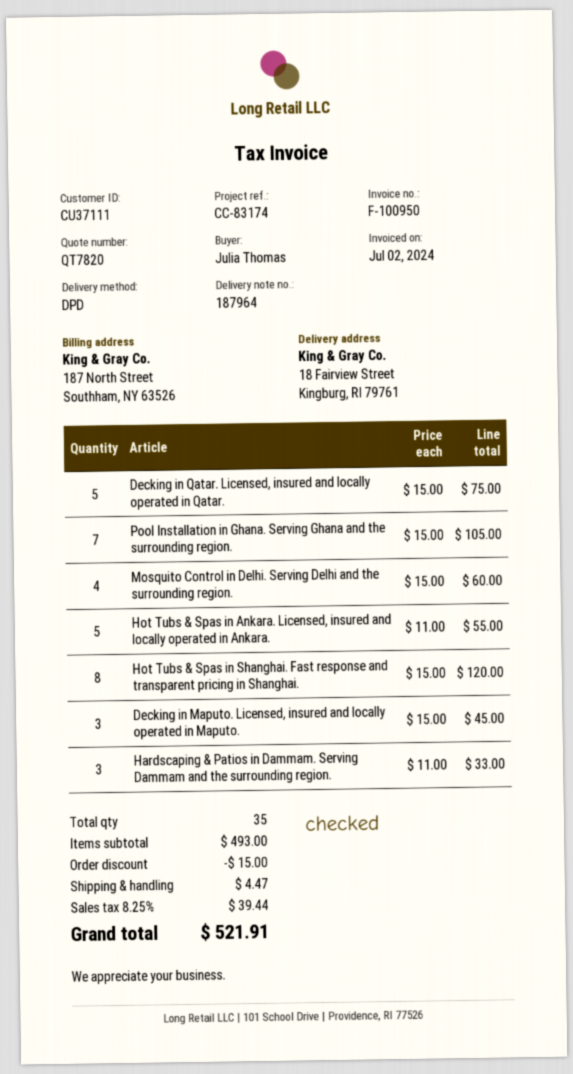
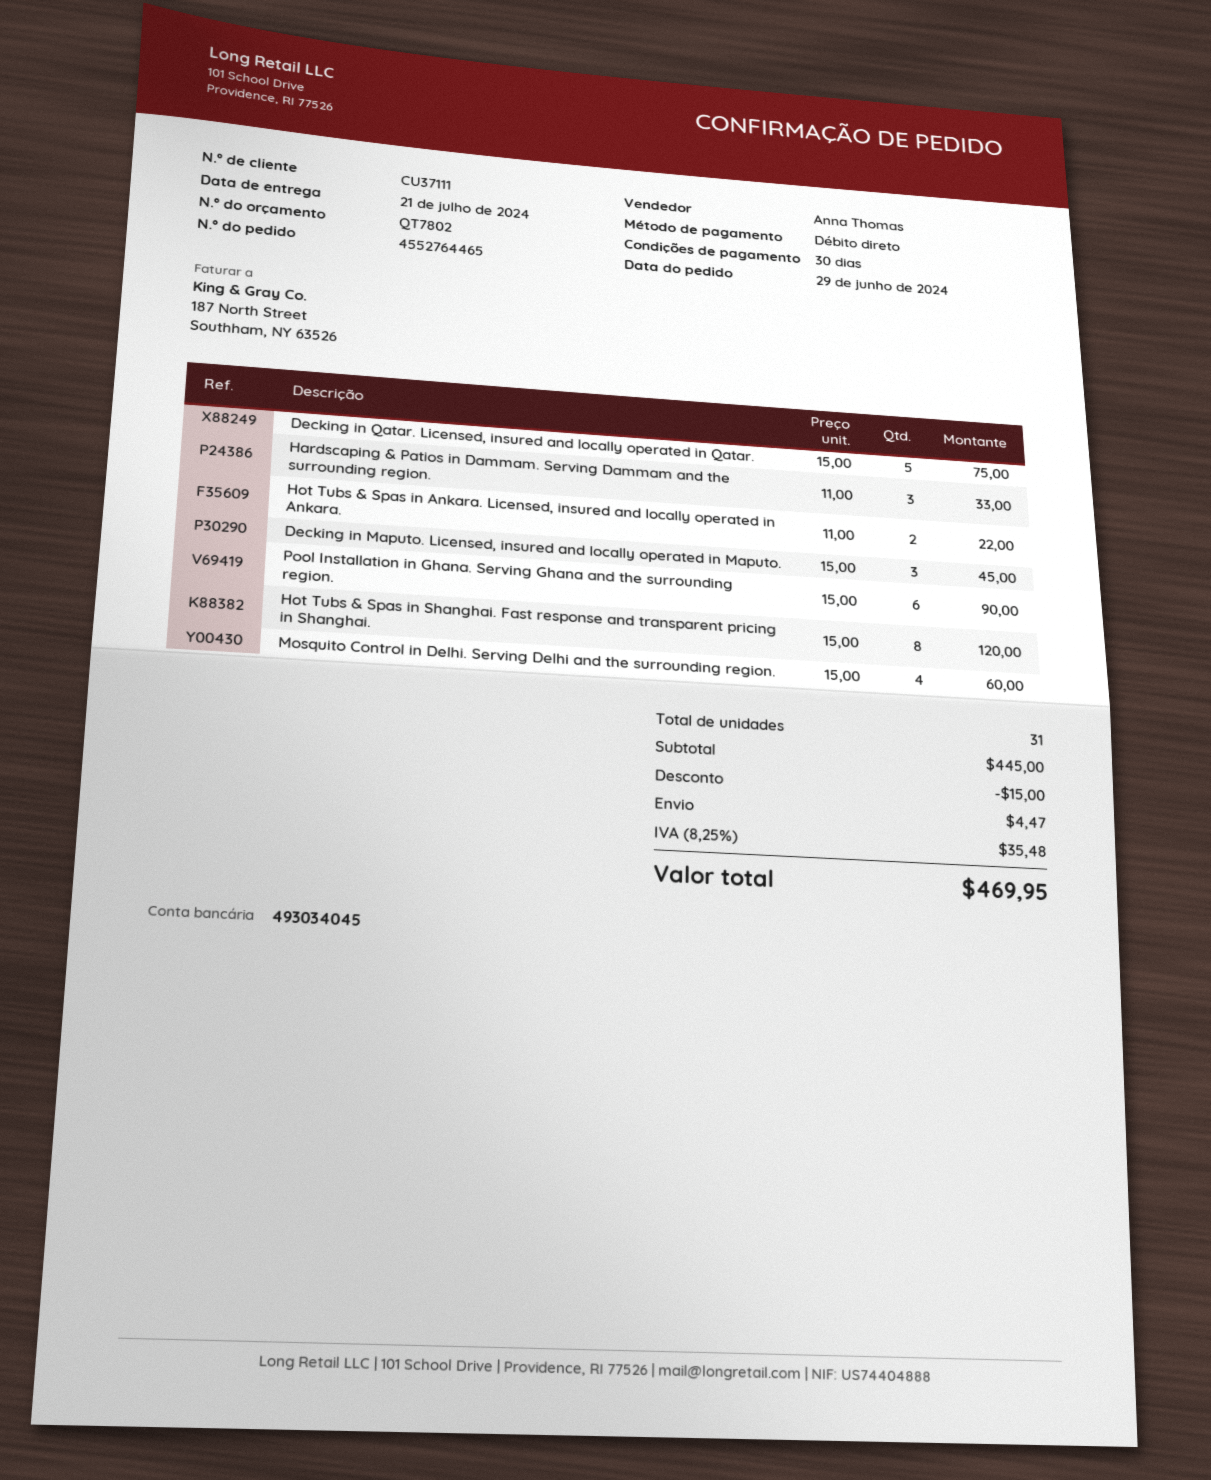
quote number: QT7820 -> QT7802
Pool Installation in Ghana. Serving Ghana and the surrounding region.: 7 x 15.00 = 105.00 -> 6 x 15.00 = 90.00
Hot Tubs & Spas in Ankara. Licensed, insured and locally operated in Ankara.: 5 x 11.00 = 55.00 -> 2 x 11.00 = 22.00
total quantity: 35 -> 31
subtotal: 493.00 -> 445.00
tax: 8.25% = 39.44 -> 8.25% = 35.48
total: 521.91 -> 469.95

